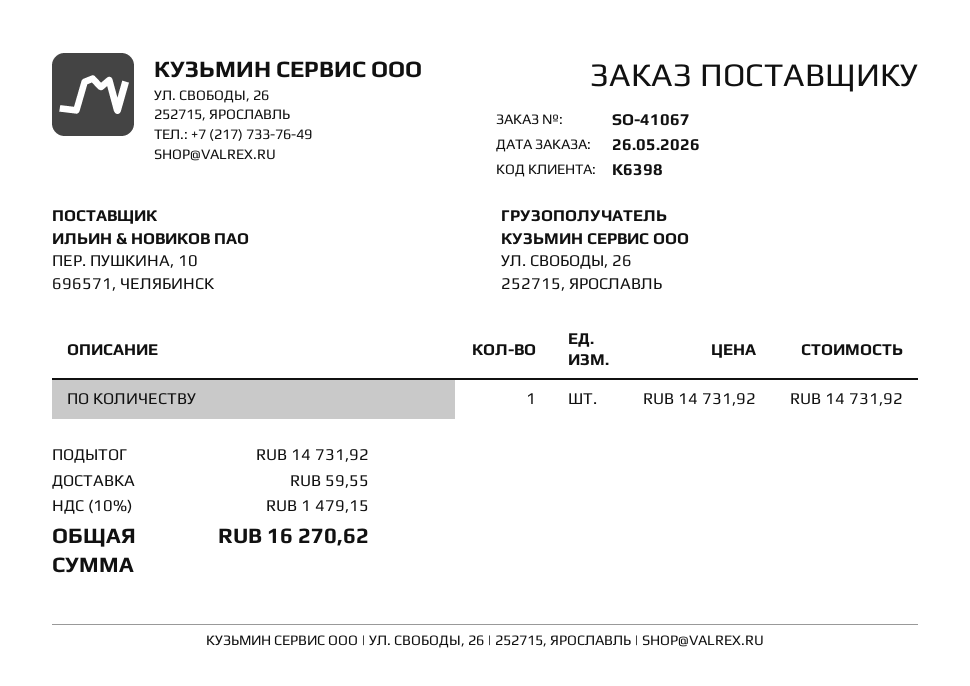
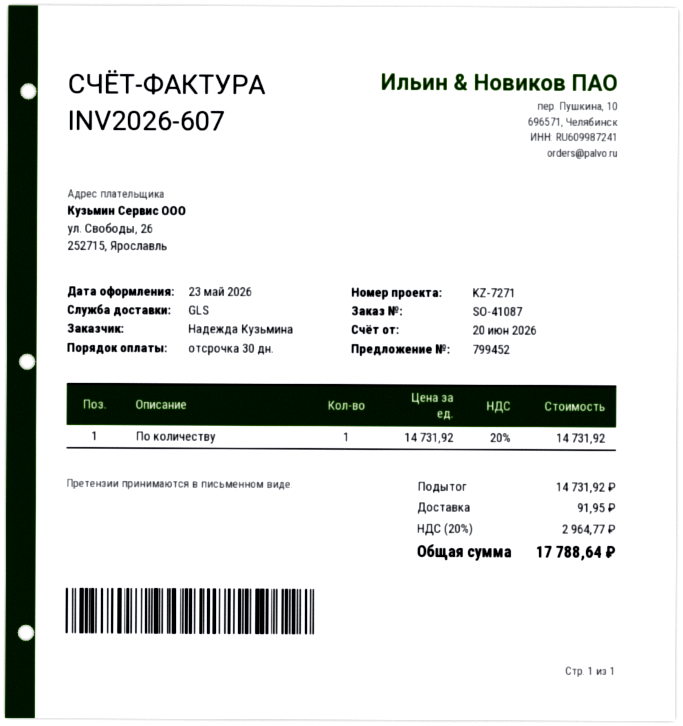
order number: SO-41067 -> SO-41087
order date: 2026-05-26 -> 2026-05-23
shipping: 59.55 -> 91.95
tax: 10% = 1479.15 -> 20% = 2964.77
total: 16270.62 -> 17788.64

